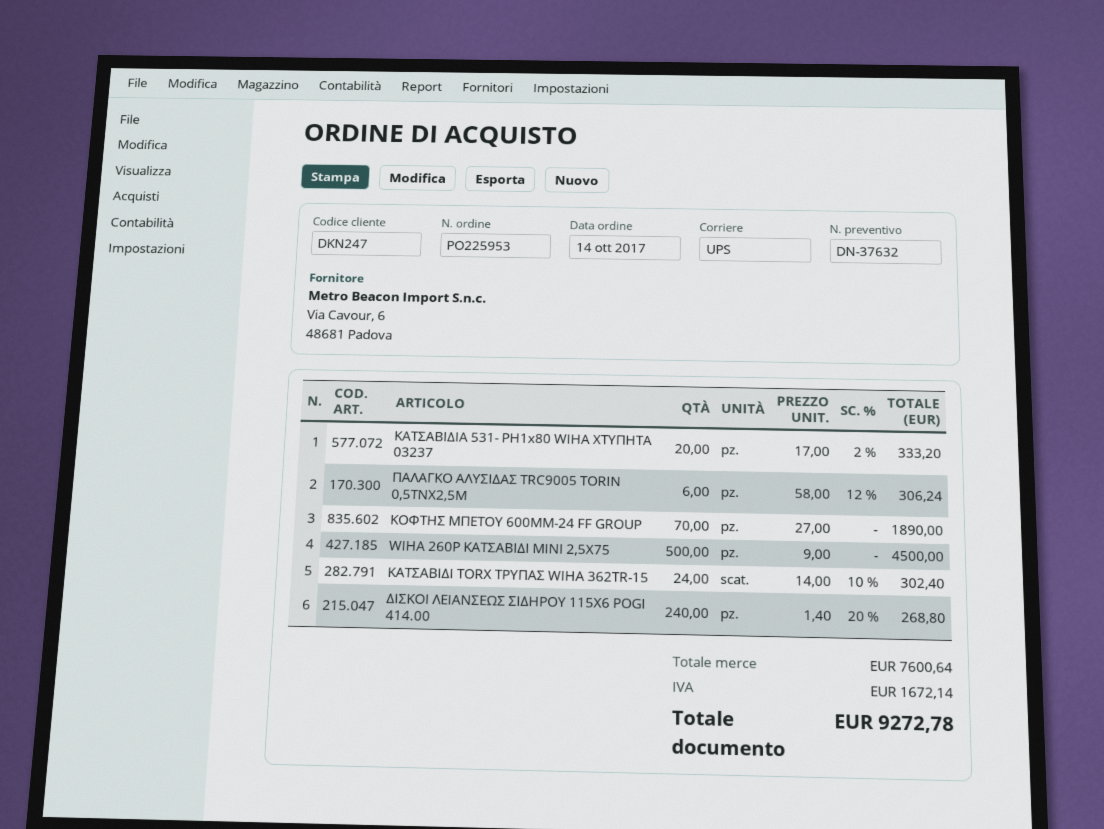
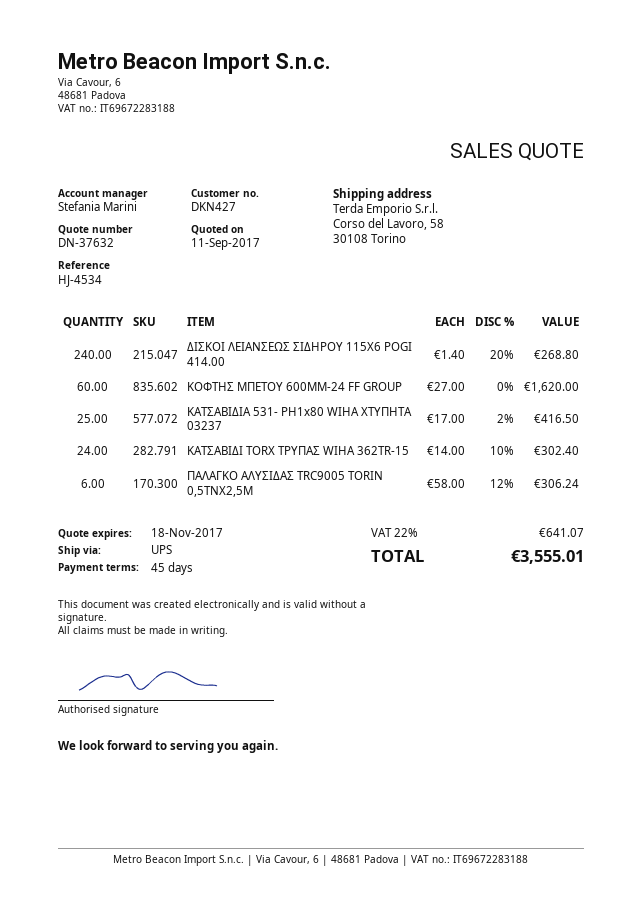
customer number: DKN247 -> DKN427
ΚΑΤΣΑΒΙΔΙΑ 531- PH1x80 WIHA XTYΠΗΤΑ 03237: 20 x 17.00 - 2% = 333.20 -> 25 x 17.00 - 2% = 416.50
ΚΟΦΤΗΣ ΜΠΕΤΟΥ 600ΜΜ-24 FF GROUP: 70 x 27.00 = 1890.00 -> 60 x 27.00 = 1620.00
WIHA 260P ΚΑΤΣΑΒΙΔΙ ΜΙΝΙ 2,5Χ75: 500 x 9.00 = 4500.00 -> none
tax: 1672.14 -> 641.07
total: 9272.78 -> 3555.01

